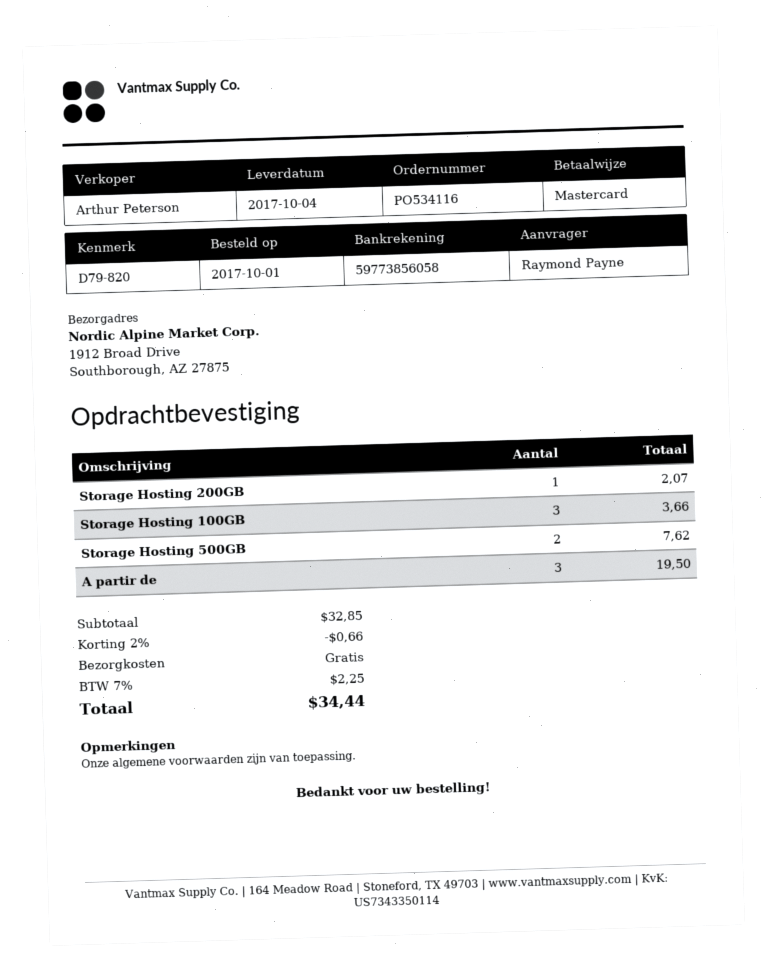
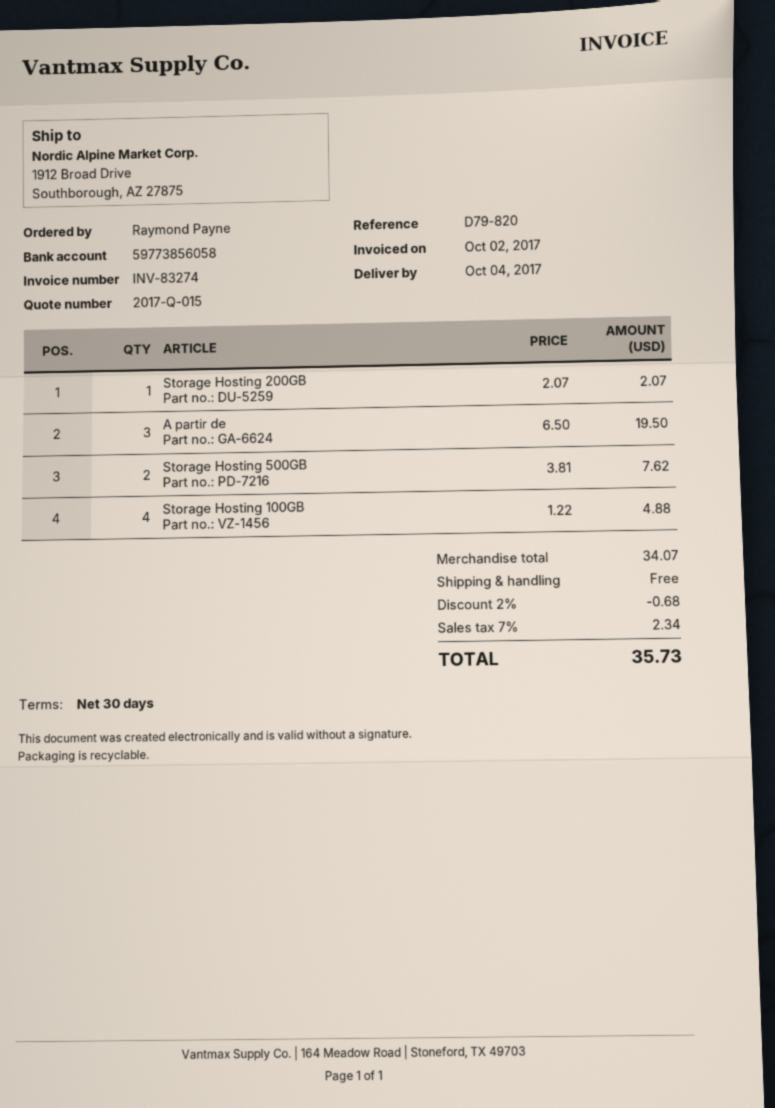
Storage Hosting 100GB: 3 for 3.66 -> 4 for 4.88
subtotal: 32.85 -> 34.07
discount: 2% = 0.66 -> 2% = 0.68
tax: 7% = 2.25 -> 7% = 2.34
total: 34.44 -> 35.73

